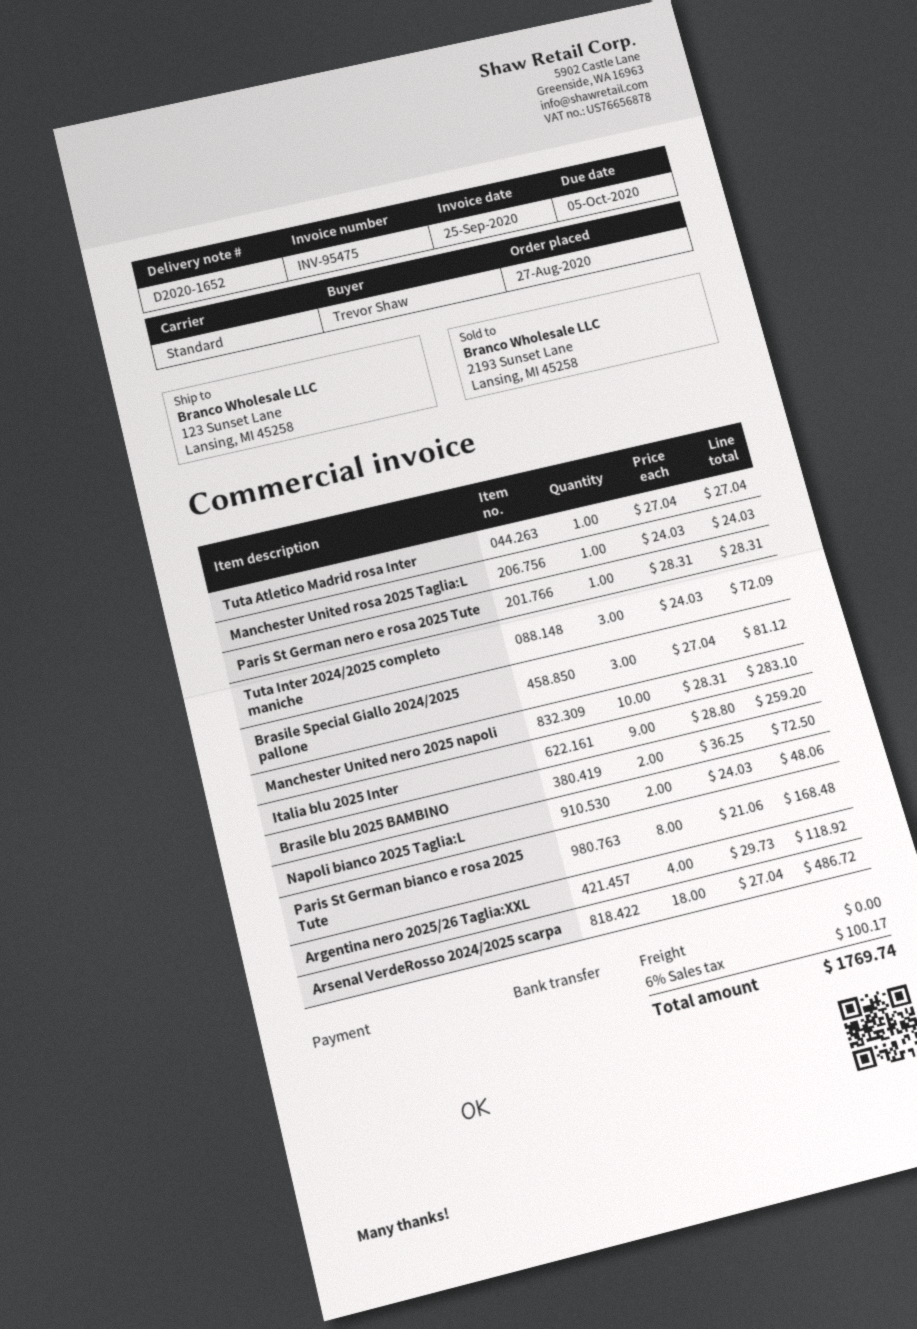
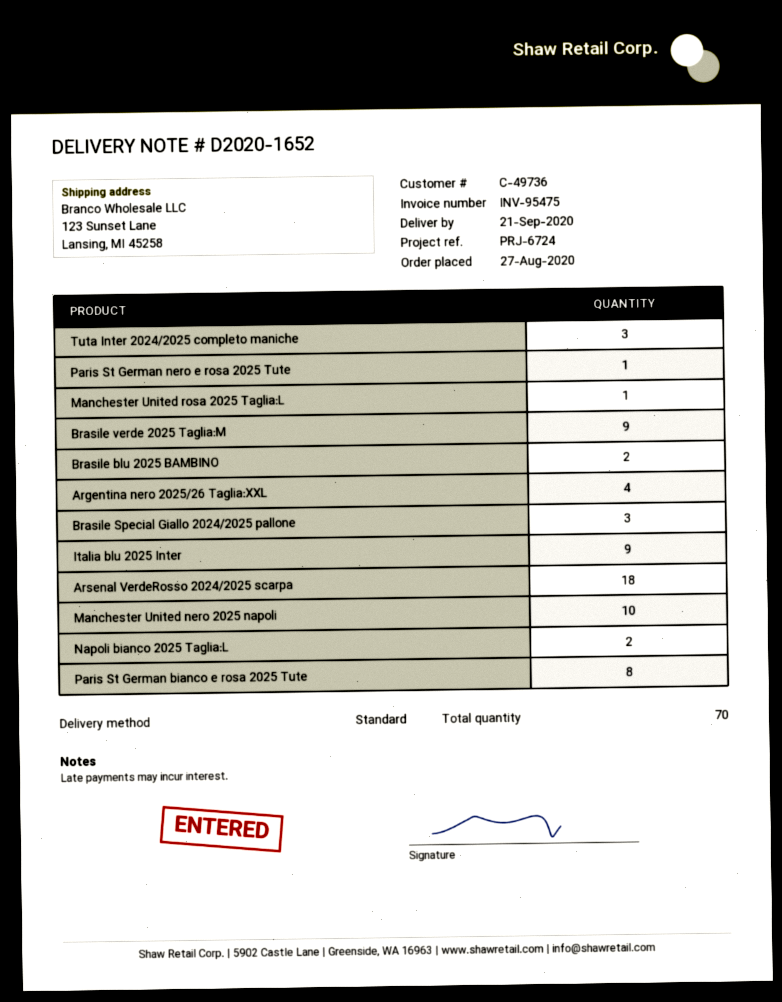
Tuta Atletico Madrid rosa Inter: 1 -> none
Brasile verde 2025 Taglia:M: none -> 9

